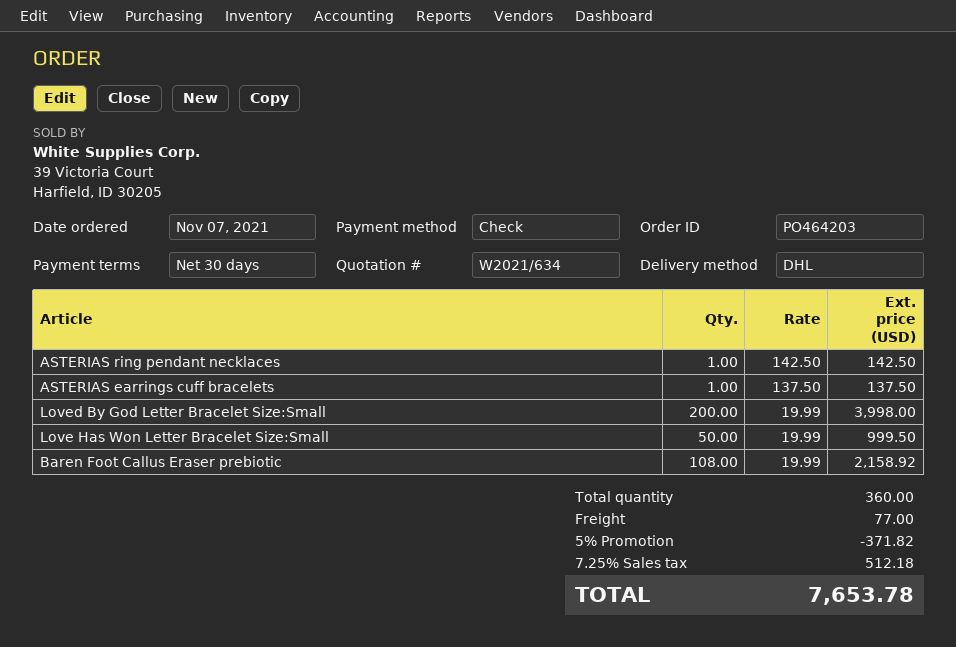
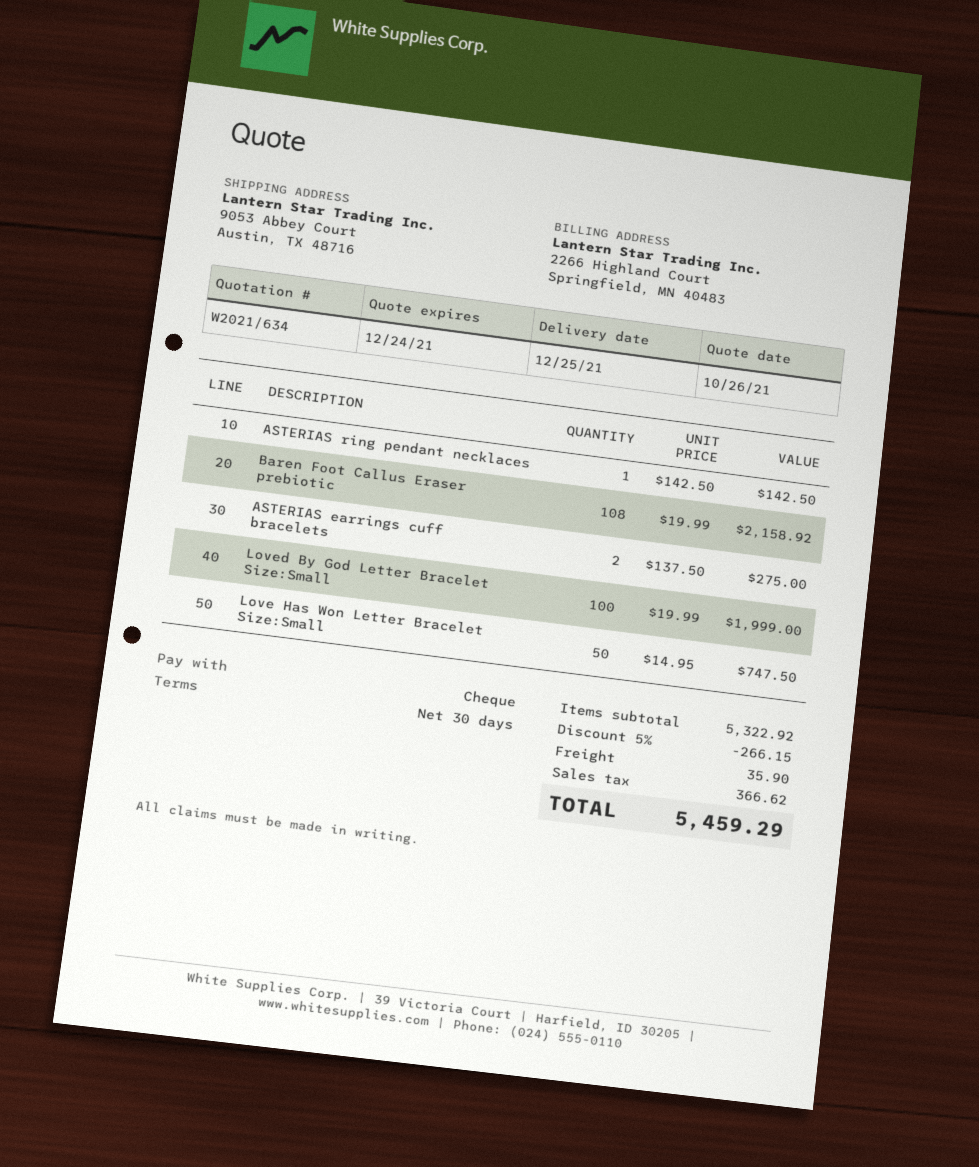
ASTERIAS earrings cuff bracelets: 1 x 137.50 = 137.50 -> 2 x 137.50 = 275.00
Loved By God Letter Bracelet Size:Small: 200 x 19.99 = 3998.00 -> 100 x 19.99 = 1999.00
Love Has Won Letter Bracelet Size:Small: 50 x 19.99 = 999.50 -> 50 x 14.95 = 747.50
discount: 5% = 371.82 -> 5% = 266.15
shipping: 77.00 -> 35.90
tax: 512.18 -> 366.62
total: 7653.78 -> 5459.29

